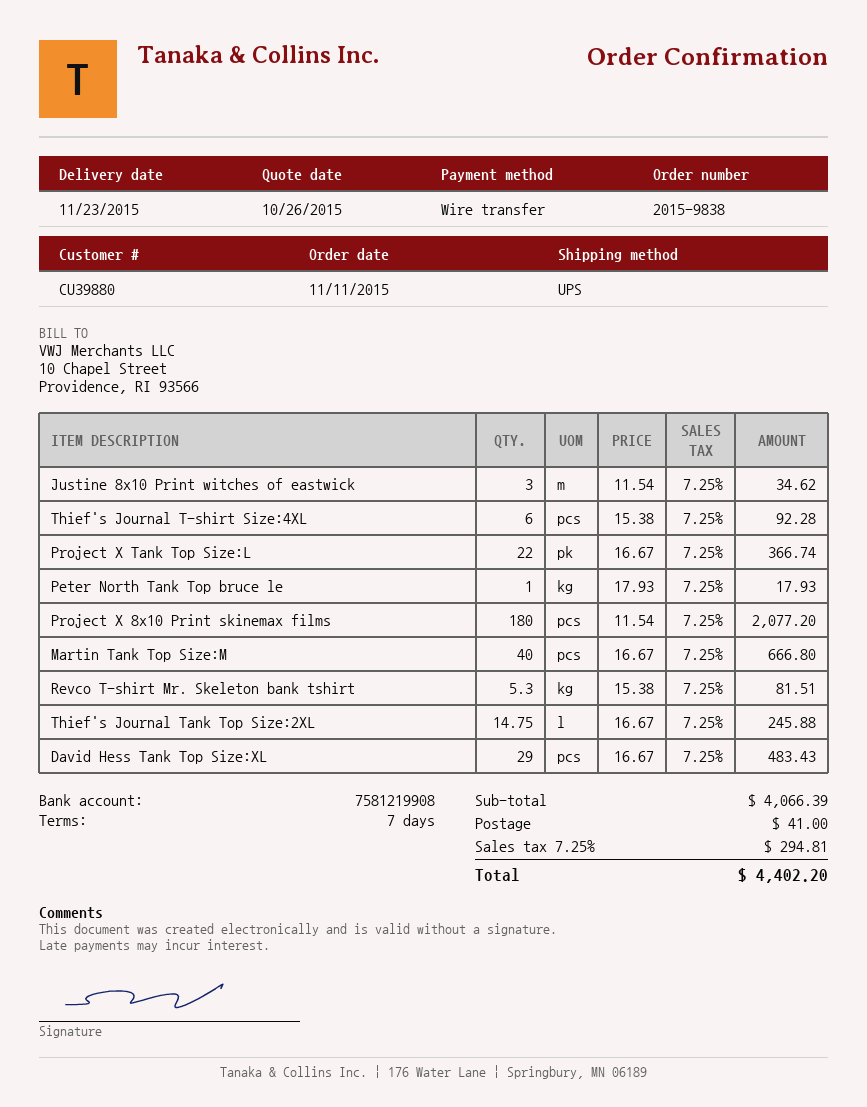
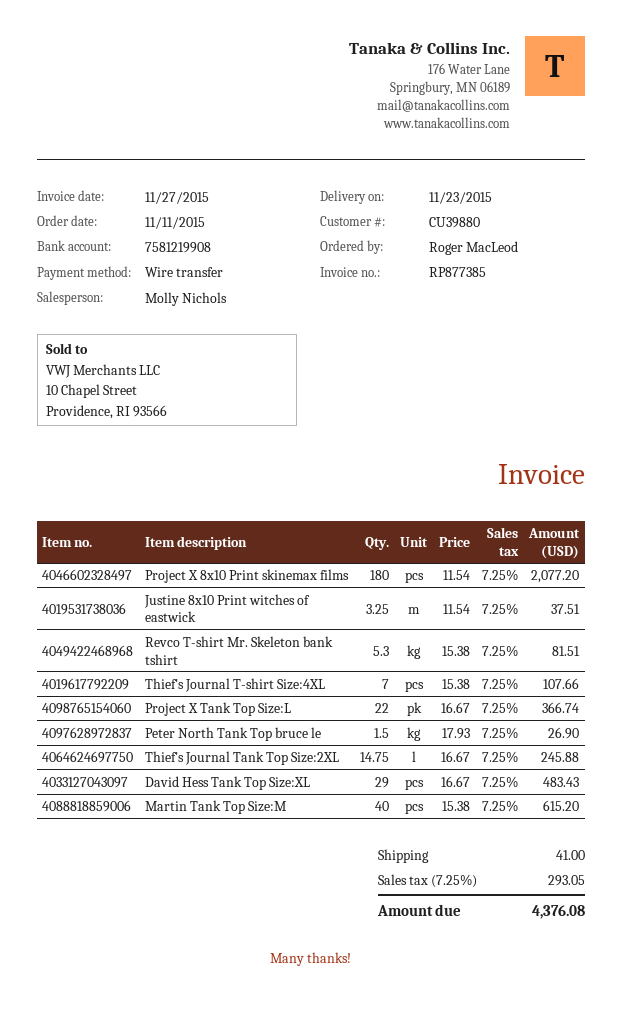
Justine 8x10 Print witches of eastwick: 3 x 11.54 = 34.62 -> 3.25 x 11.54 = 37.51
Thief's Journal T-shirt Size:4XL: 6 x 15.38 = 92.28 -> 7 x 15.38 = 107.66
Peter North Tank Top bruce le: 1 x 17.93 = 17.93 -> 1.5 x 17.93 = 26.90
Martin Tank Top Size:M: 40 x 16.67 = 666.80 -> 40 x 15.38 = 615.20
tax: 7.25% = 294.81 -> 7.25% = 293.05
total: 4402.20 -> 4376.08

